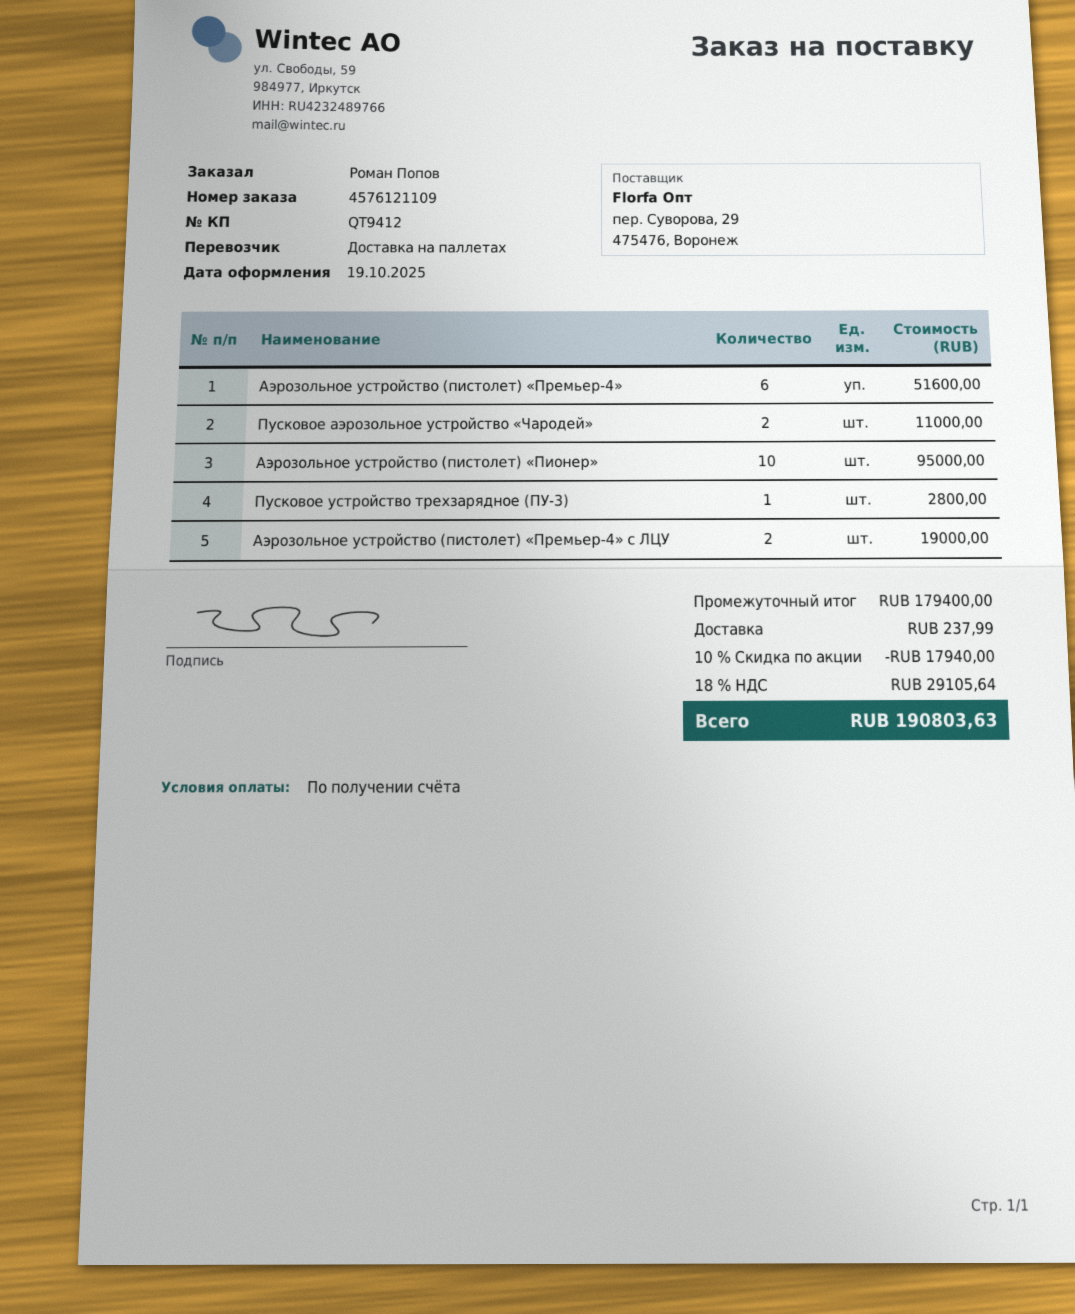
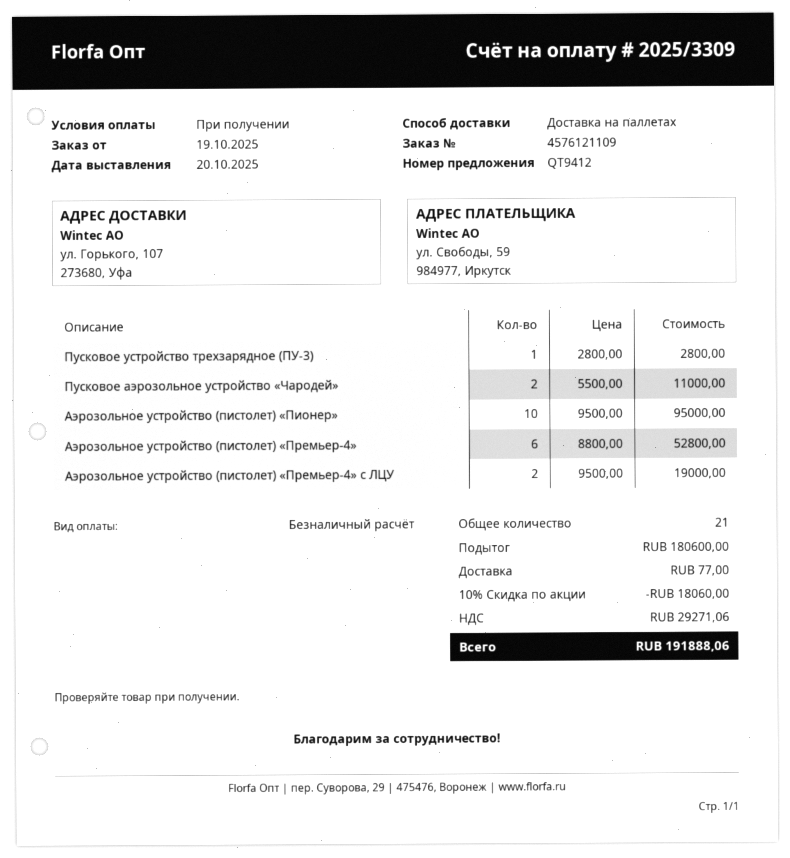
Аэрозольное устройство (пистолет) «Премьер-4»: 6 for 51600.00 -> 6 for 52800.00
subtotal: 179400.00 -> 180600.00
discount: 10% = 17940.00 -> 10% = 18060.00
shipping: 237.99 -> 77.00
tax: 29105.64 -> 29271.06
total: 190803.63 -> 191888.06

